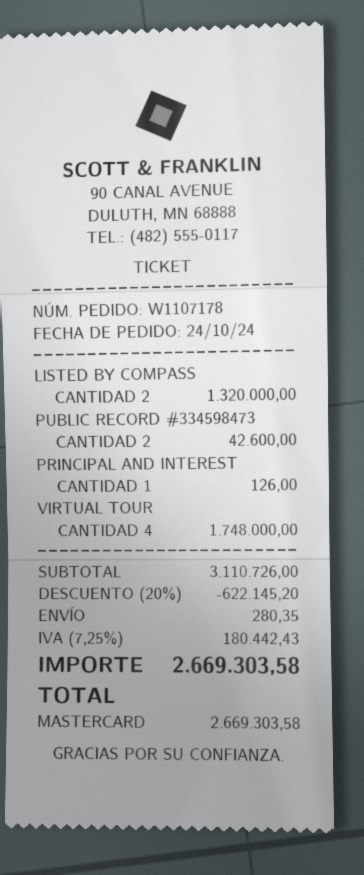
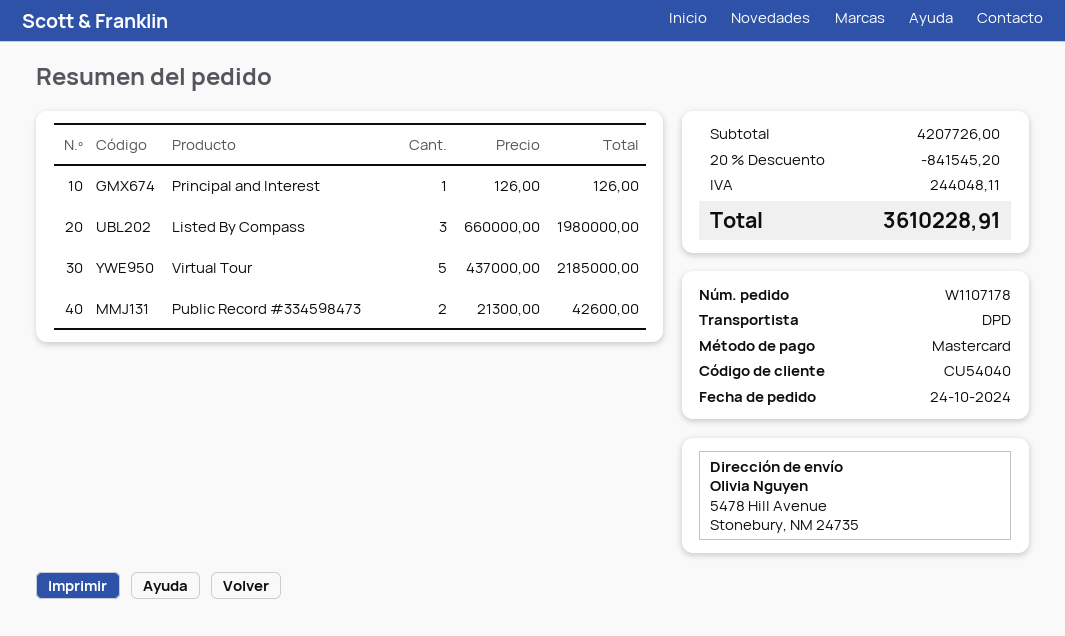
LISTED BY COMPASS: 2 for 1320000.00 -> 3 for 1980000.00
VIRTUAL TOUR: 4 for 1748000.00 -> 5 for 2185000.00
subtotal: 3110726.00 -> 4207726.00
discount: 20% = 622145.20 -> 20% = 841545.20
shipping: 280.35 -> none
tax: 180442.43 -> 244048.11
total: 2669303.58 -> 3610228.91

